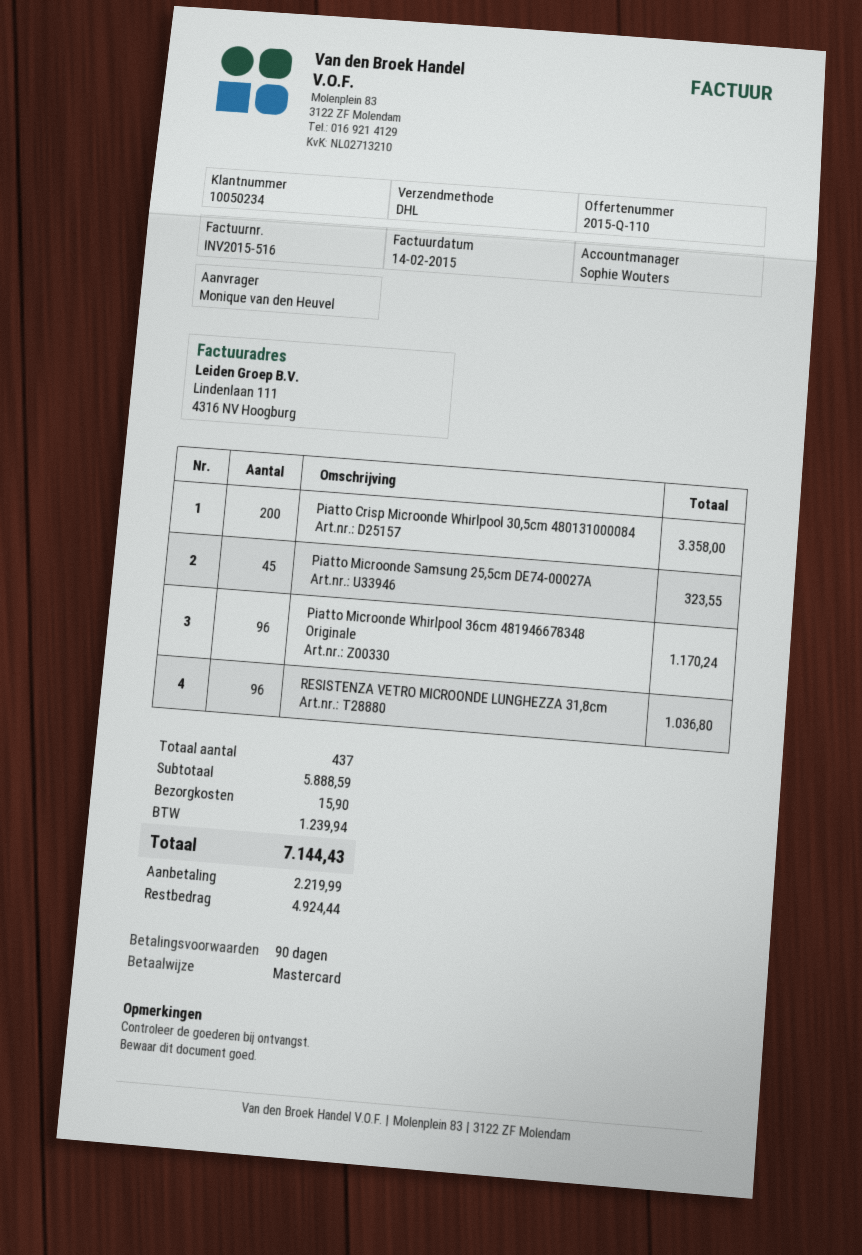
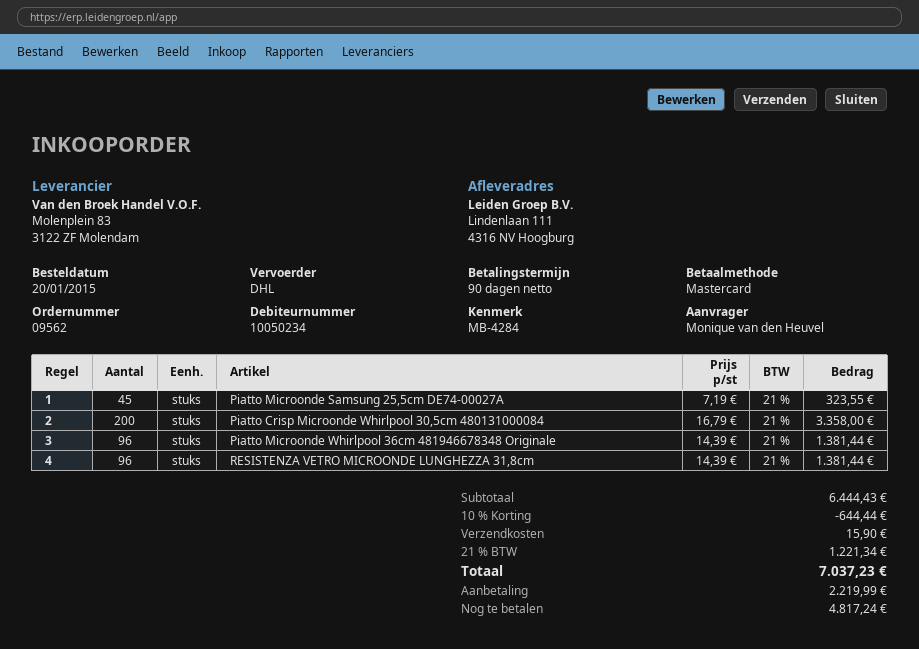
Piatto Microonde Whirlpool 36cm 481946678348 Originale: 96 for 1170.24 -> 96 for 1381.44
RESISTENZA VETRO MICROONDE LUNGHEZZA 31,8cm: 96 for 1036.80 -> 96 for 1381.44
subtotal: 5888.59 -> 6444.43
discount: none -> 10% = 644.44
tax: 1239.94 -> 1221.34
total: 7144.43 -> 7037.23
balance: 4924.44 -> 4817.24

